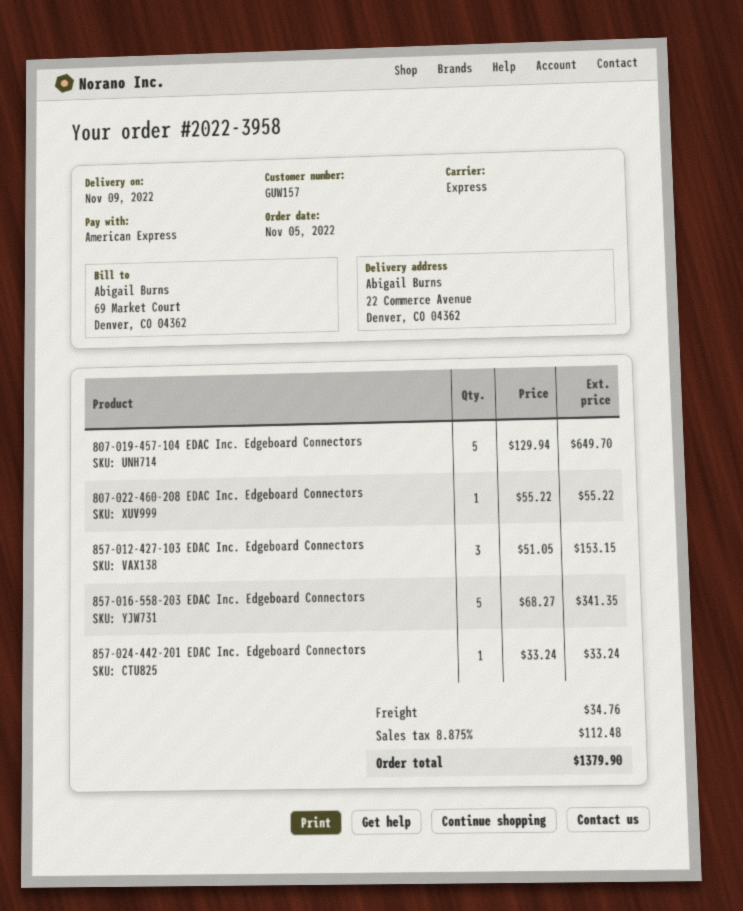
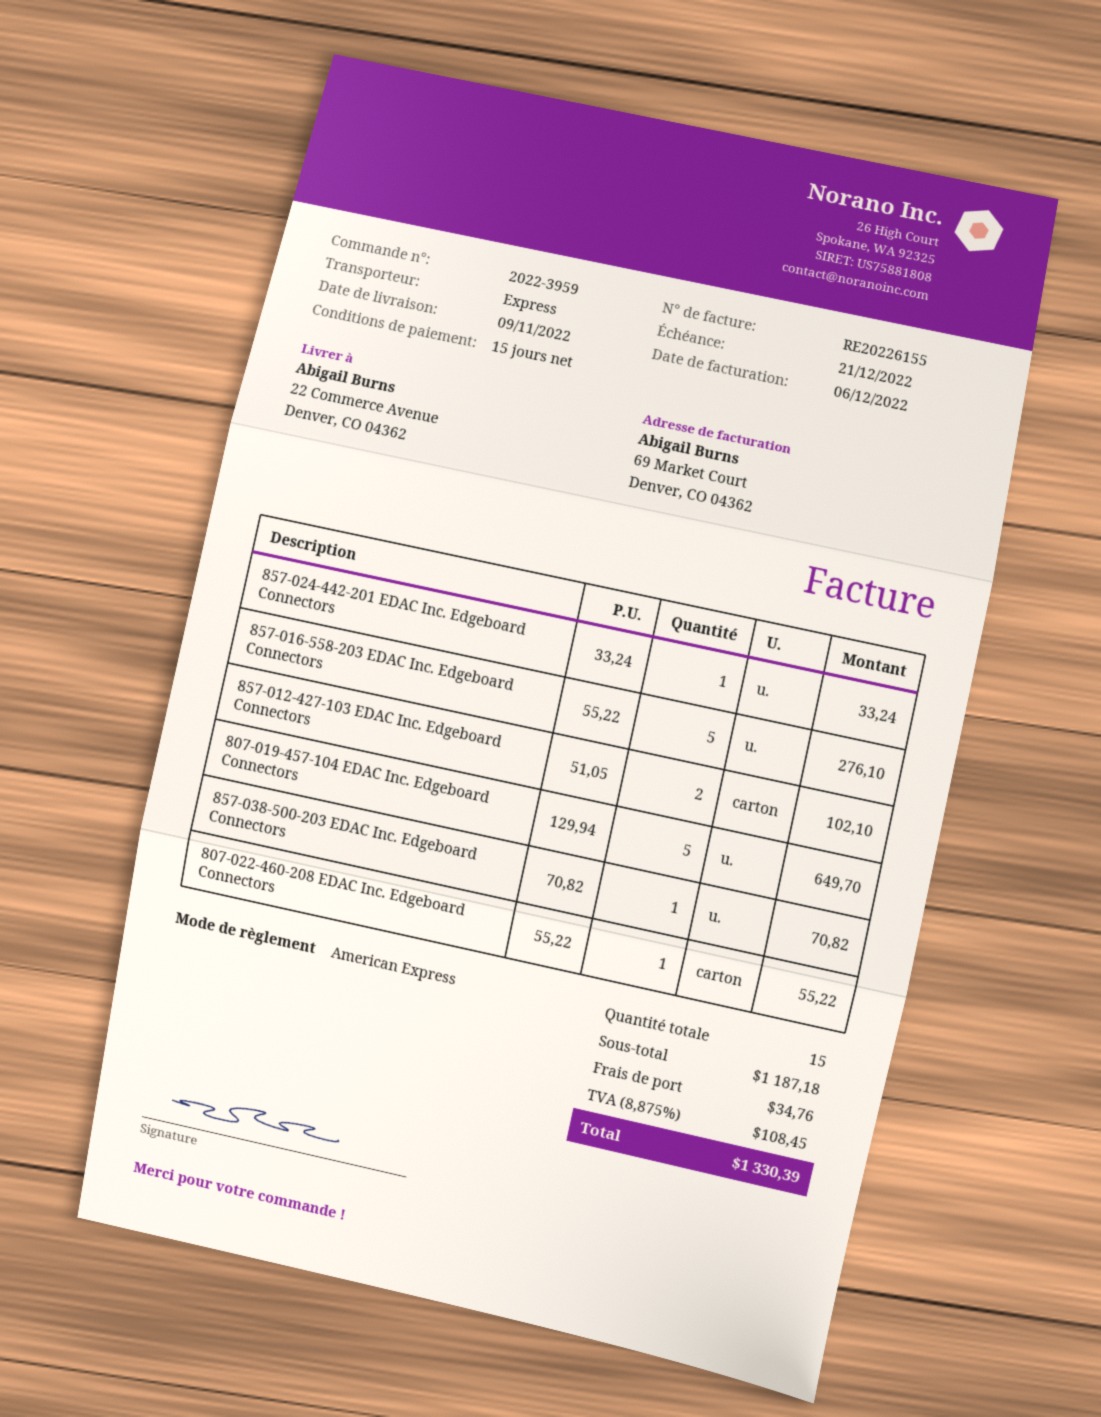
order number: 2022-3958 -> 2022-3959
857-012-427-103 EDAC Inc. Edgeboard Connectors: 3 x 51.05 = 153.15 -> 2 x 51.05 = 102.10
857-016-558-203 EDAC Inc. Edgeboard Connectors: 5 x 68.27 = 341.35 -> 5 x 55.22 = 276.10
857-038-500-203 EDAC Inc. Edgeboard Connectors: none -> 1 x 70.82 = 70.82
tax: 8.875% = 112.48 -> 8.875% = 108.45
total: 1379.90 -> 1330.39

